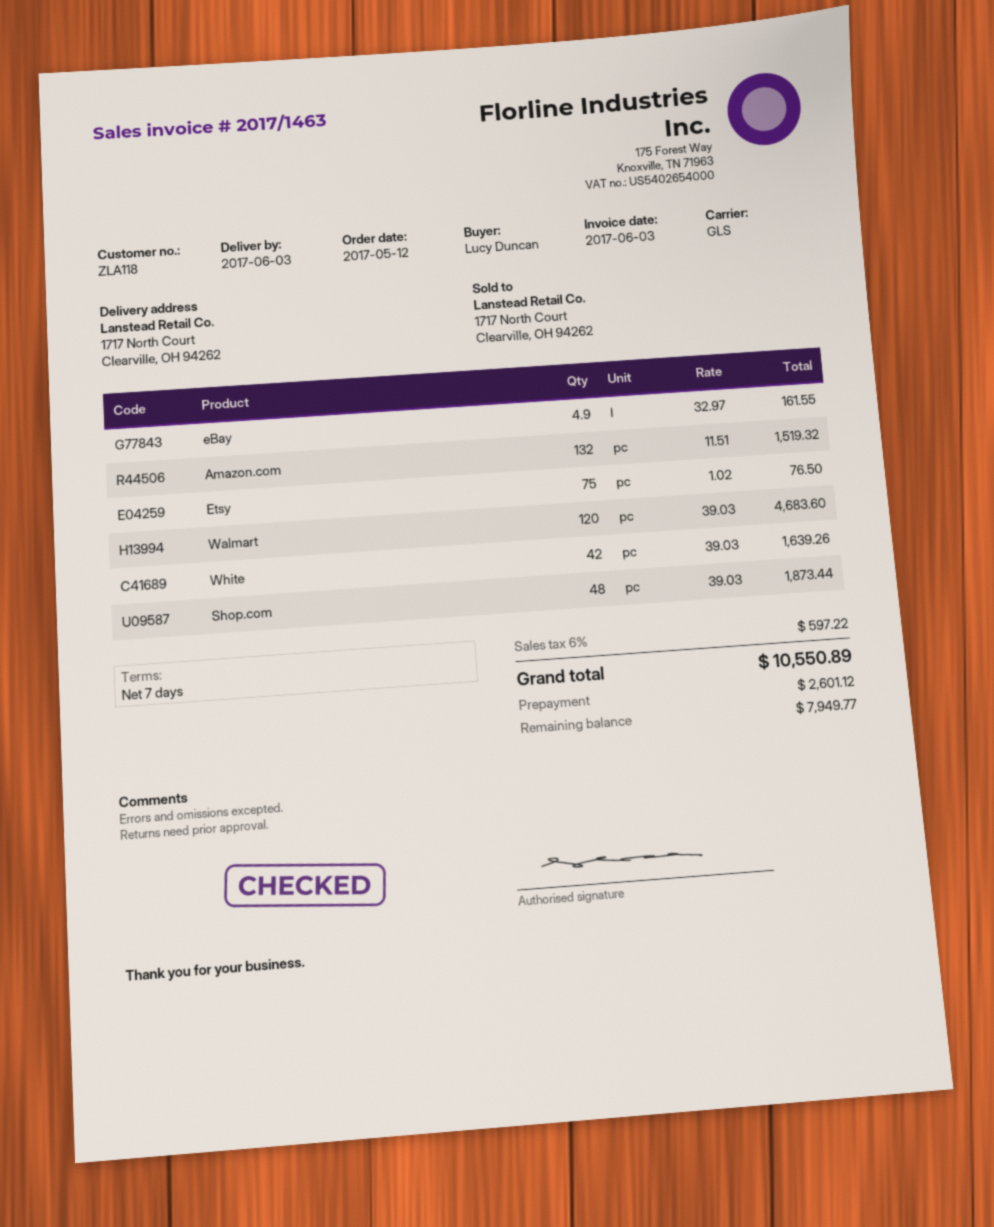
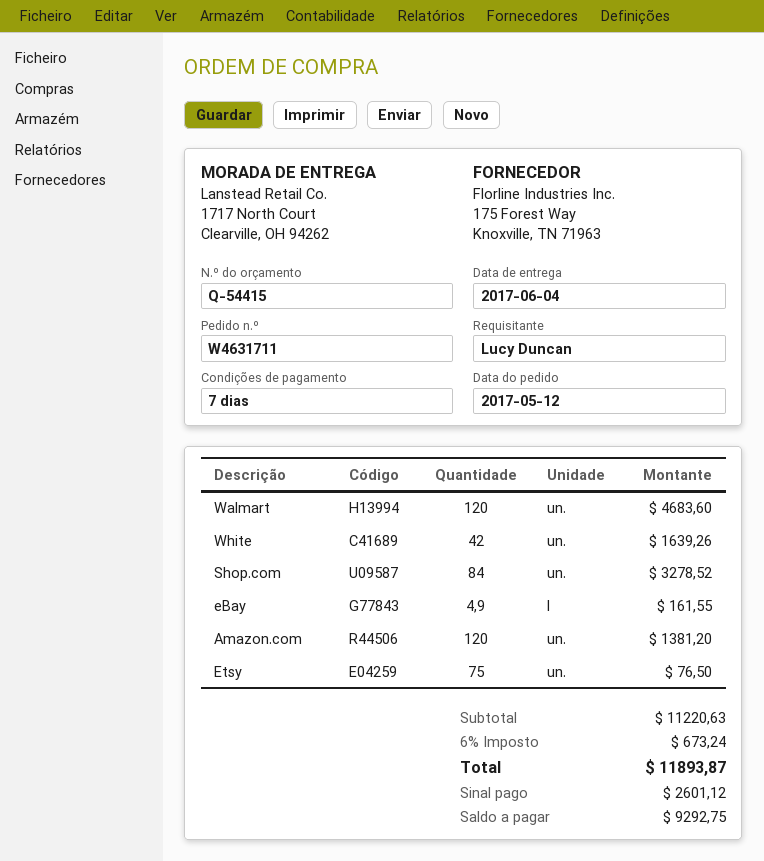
delivery date: 2017-06-03 -> 2017-06-04
Amazon.com: 132 for 1519.32 -> 120 for 1381.20
Shop.com: 48 for 1873.44 -> 84 for 3278.52
tax: 6% = 597.22 -> 6% = 673.24
total: 10550.89 -> 11893.87
balance: 7949.77 -> 9292.75

